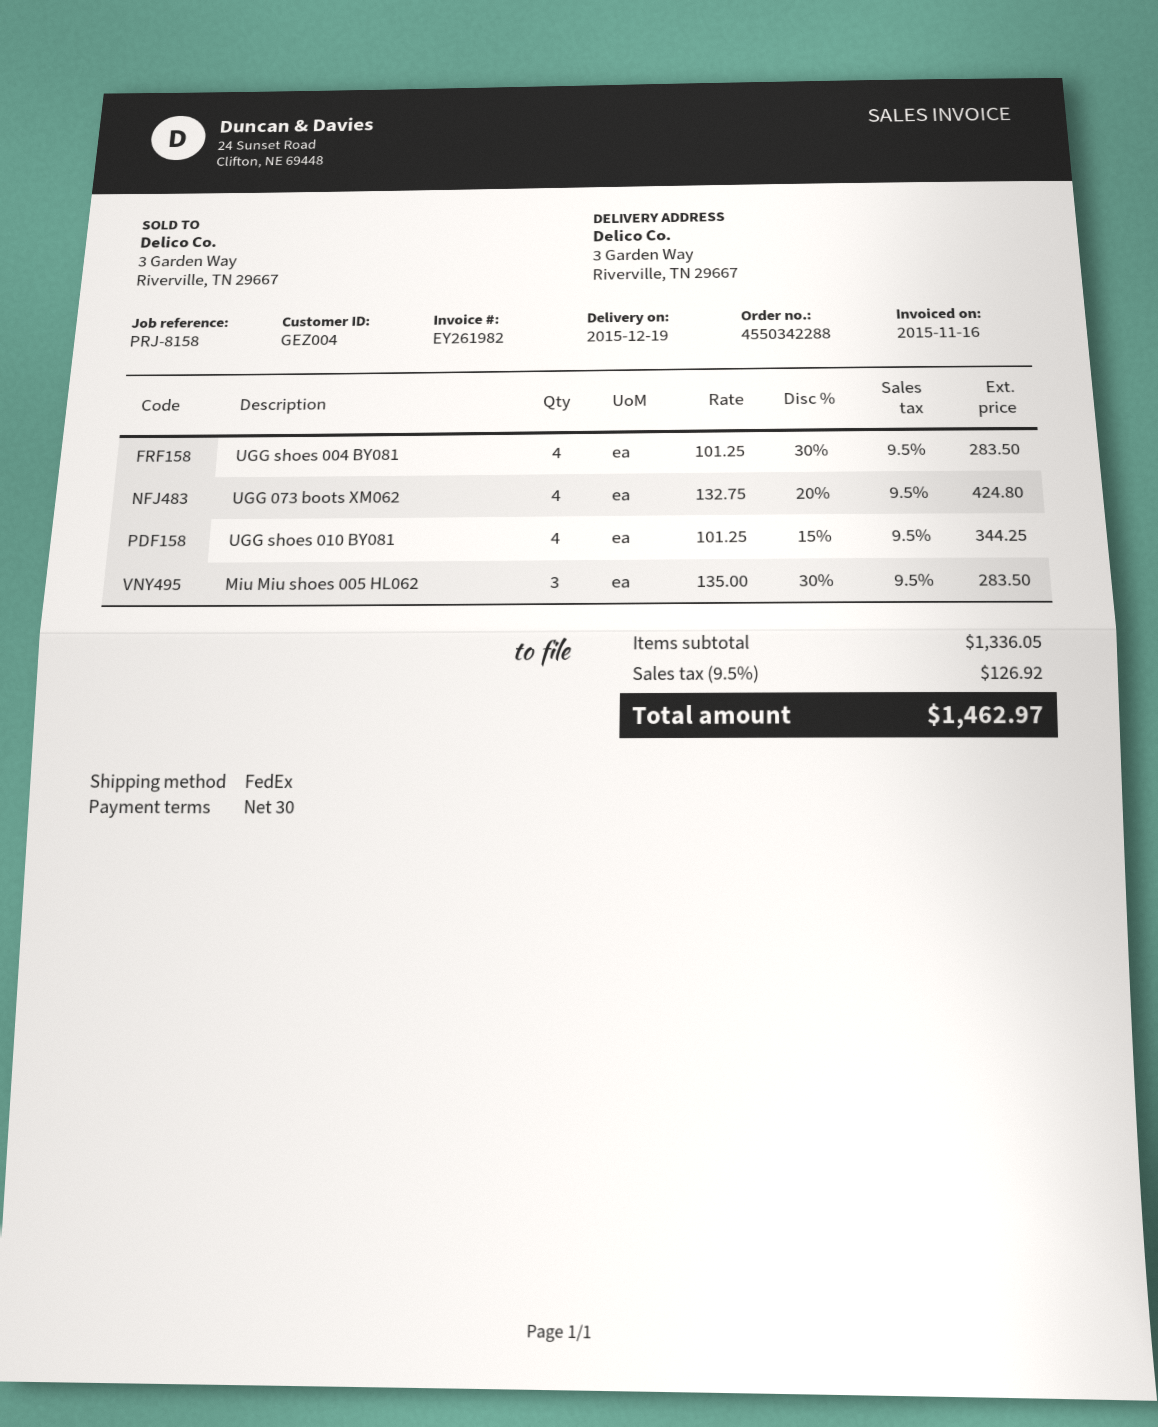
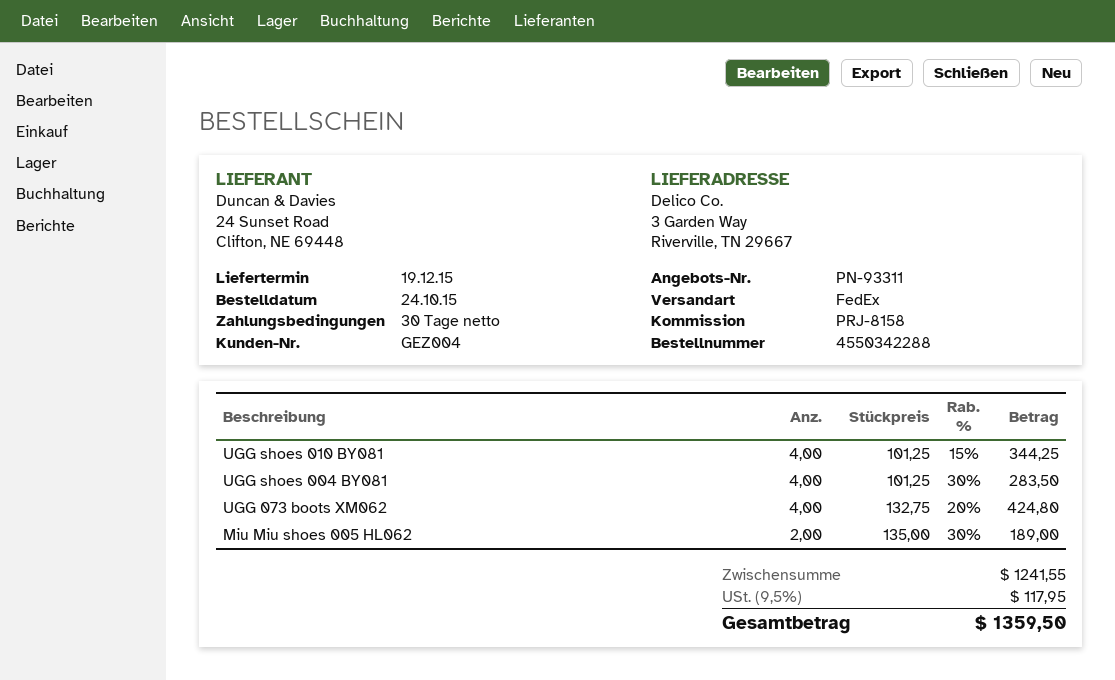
Miu Miu shoes 005 HL062: 3 x 135.00 - 30% = 283.50 -> 2 x 135.00 - 30% = 189.00
subtotal: 1336.05 -> 1241.55
tax: 9.5% = 126.92 -> 9.5% = 117.95
total: 1462.97 -> 1359.50

